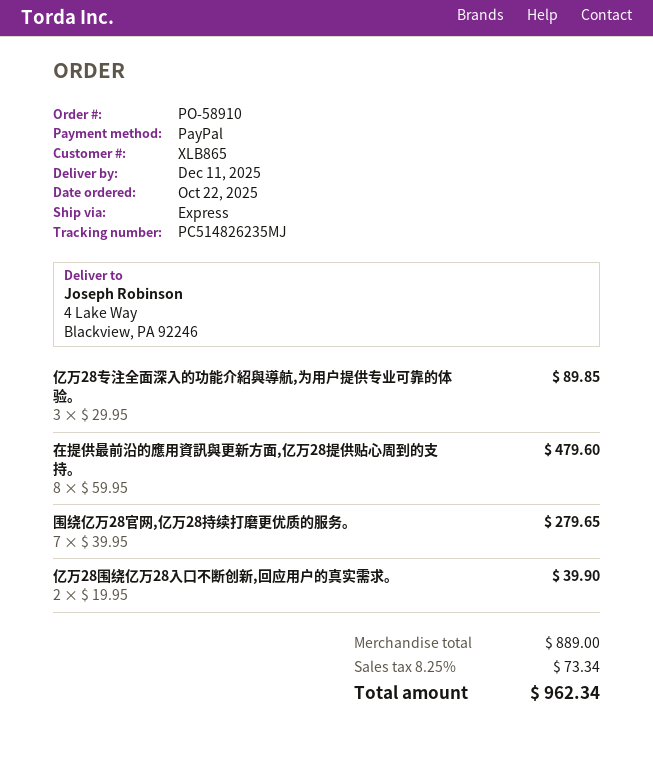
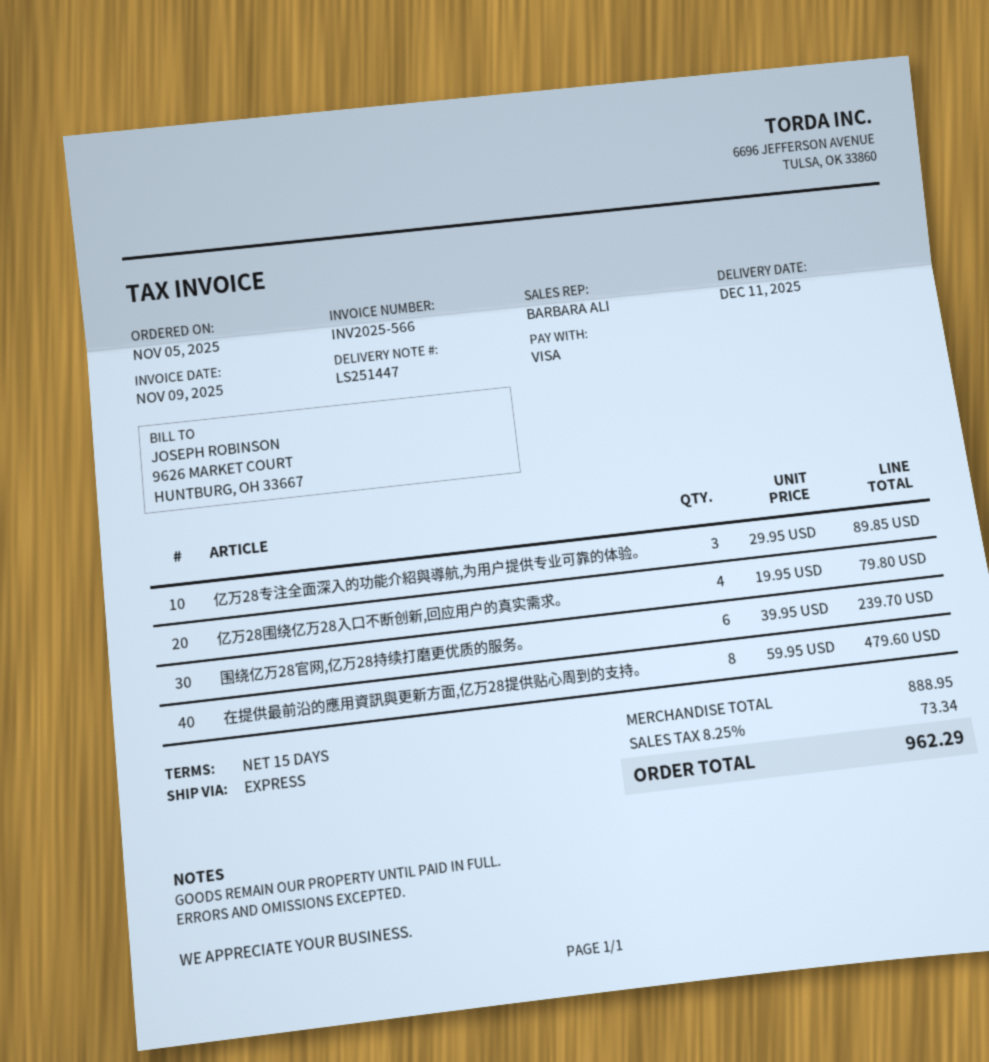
order date: 2025-10-22 -> 2025-11-05
payment method: PayPal -> Visa
围绕亿万28官网,亿万28持续打磨更优质的服务。: 7 x 39.95 = 279.65 -> 6 x 39.95 = 239.70
亿万28围绕亿万28入口不断创新,回应用户的真实需求。: 2 x 19.95 = 39.90 -> 4 x 19.95 = 79.80
subtotal: 889.00 -> 888.95
total: 962.34 -> 962.29

